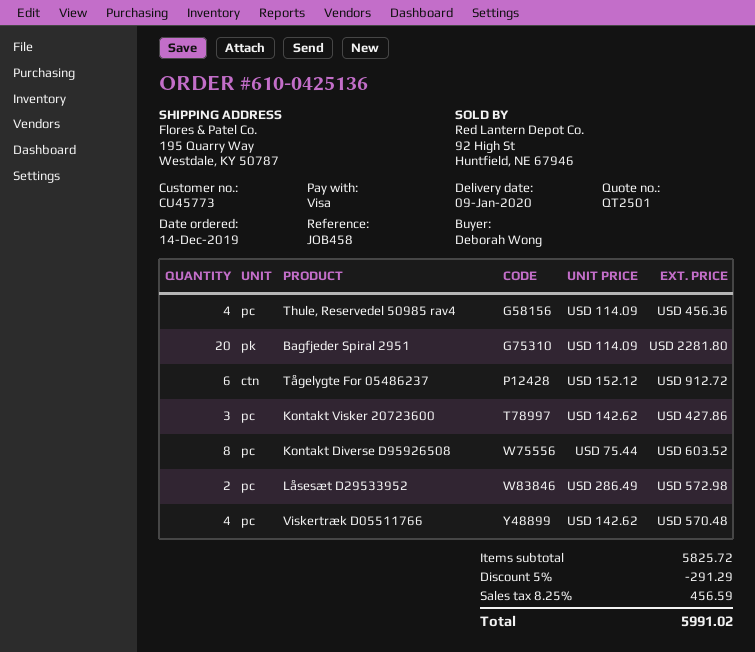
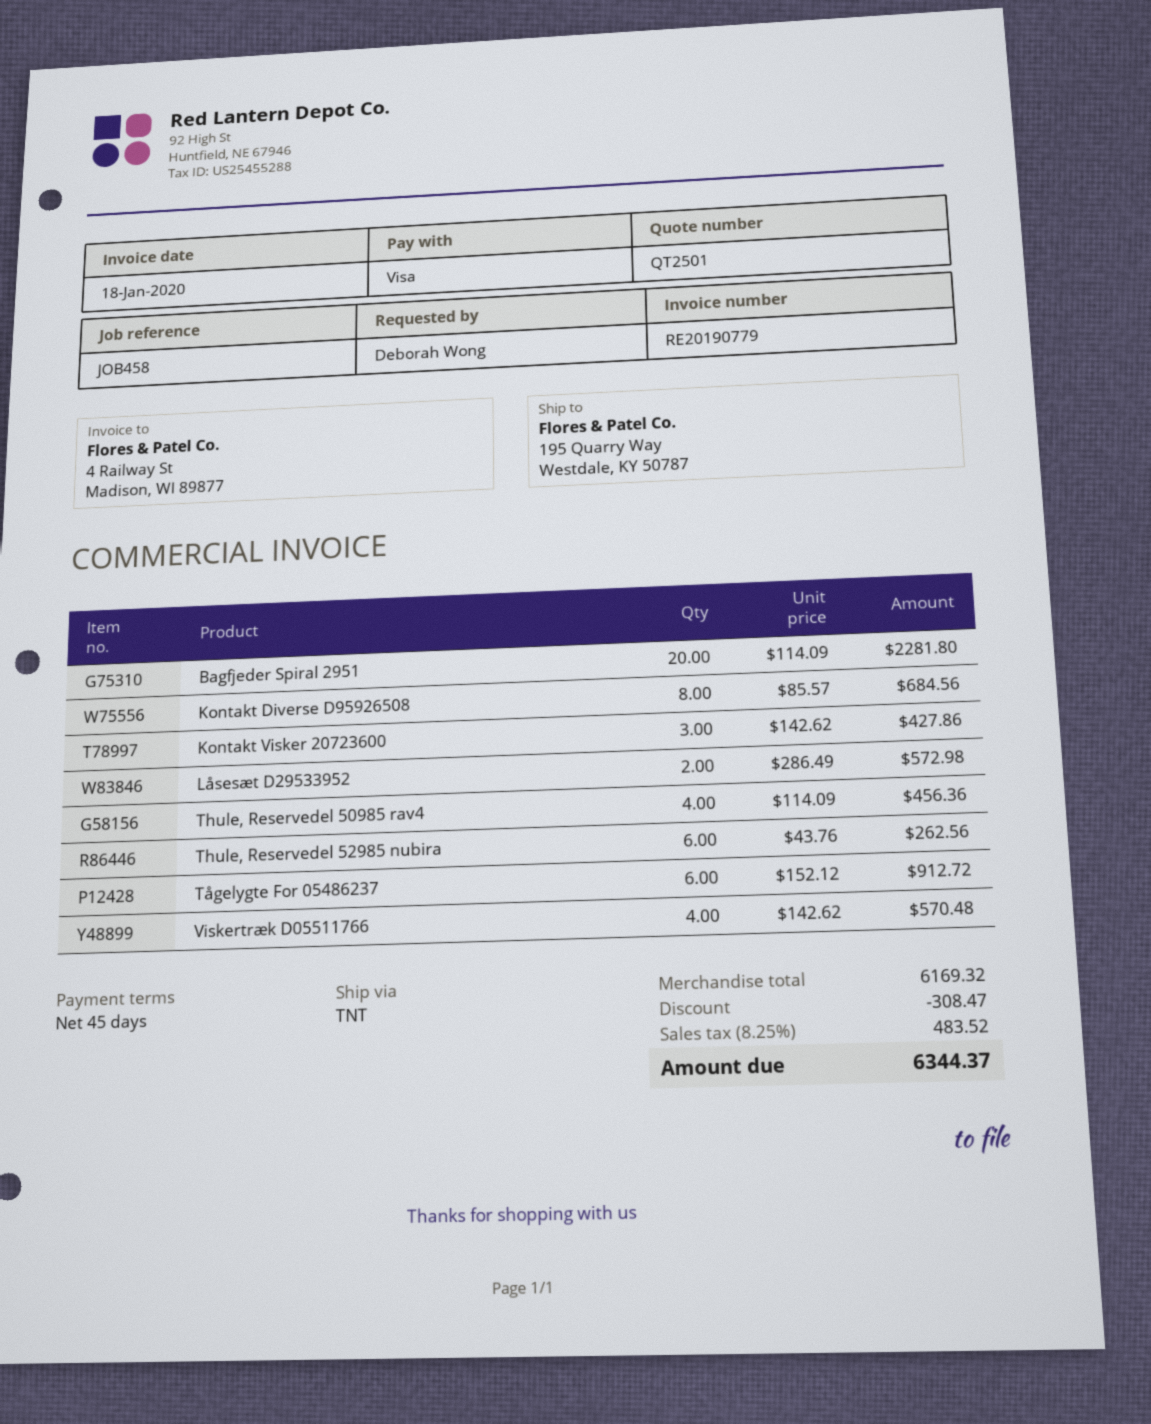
Kontakt Diverse D95926508: 8 x 75.44 = 603.52 -> 8 x 85.57 = 684.56
Thule, Reservedel 52985 nubira: none -> 6 x 43.76 = 262.56
subtotal: 5825.72 -> 6169.32
discount: 291.29 -> 308.47
tax: 8.25% = 456.59 -> 8.25% = 483.52
total: 5991.02 -> 6344.37

